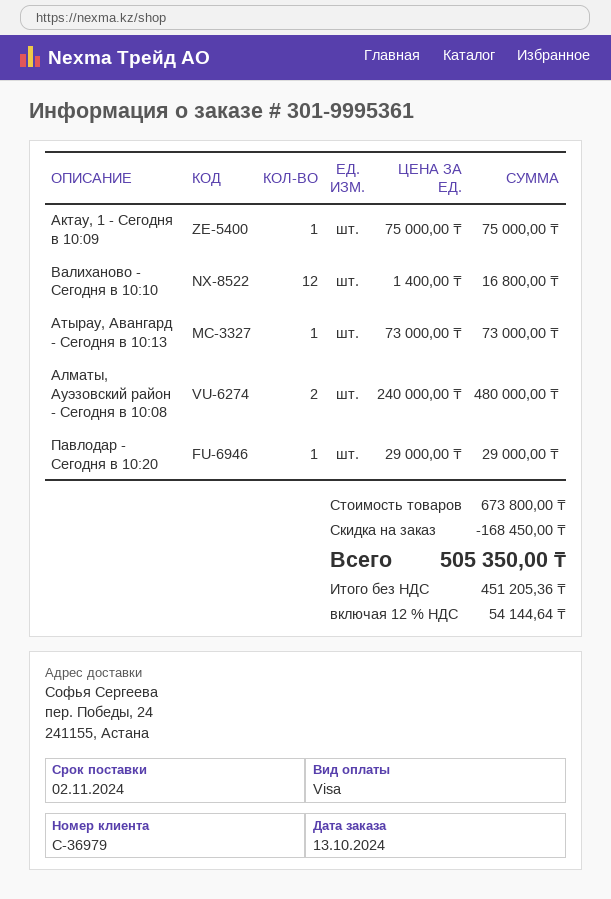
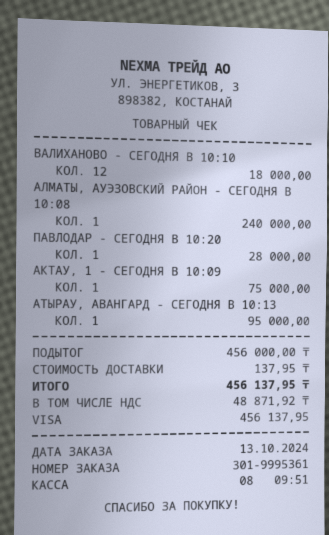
Валиханово - Сегодня в 10:10: 12 for 16800.00 -> 12 for 18000.00
Атырау, Авангард - Сегодня в 10:13: 1 for 73000.00 -> 1 for 95000.00
Алматы, Ауэзовский район - Сегодня в 10:08: 2 for 480000.00 -> 1 for 240000.00
Павлодар - Сегодня в 10:20: 1 for 29000.00 -> 1 for 28000.00
subtotal: 673800.00 -> 456000.00
discount: 168450.00 -> none
shipping: none -> 137.95
tax: 54144.64 -> 48871.92
total: 505350.00 -> 456137.95

